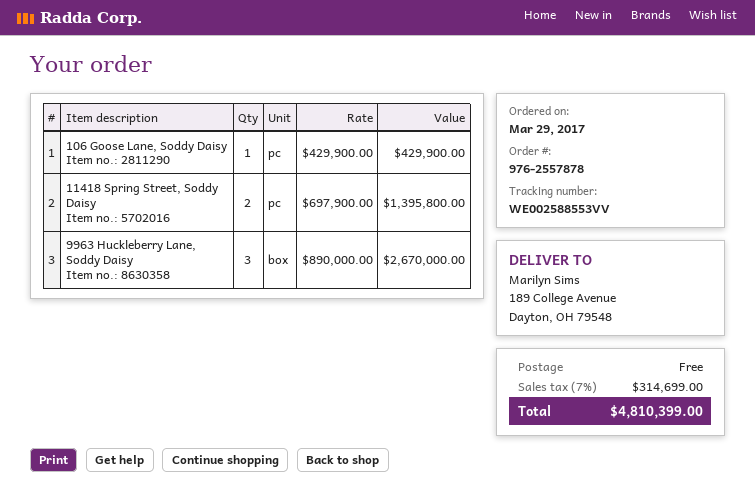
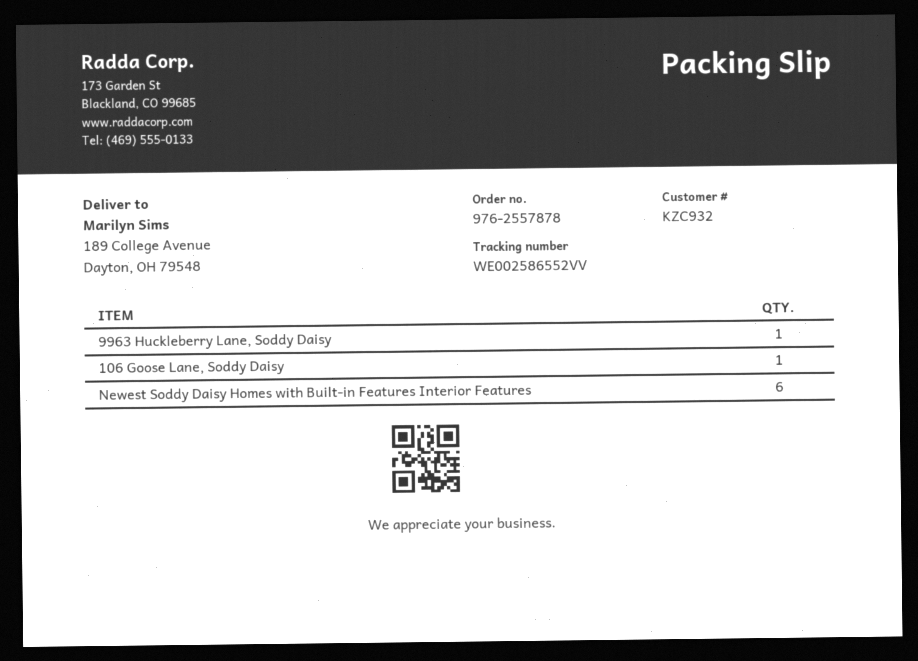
tracking number: WE002588553VV -> WE002586552VV
11418 Spring Street, Soddy Daisy: 2 -> none
9963 Huckleberry Lane, Soddy Daisy: 3 -> 1
Newest Soddy Daisy Homes with Built-in Features Interior Features: none -> 6

